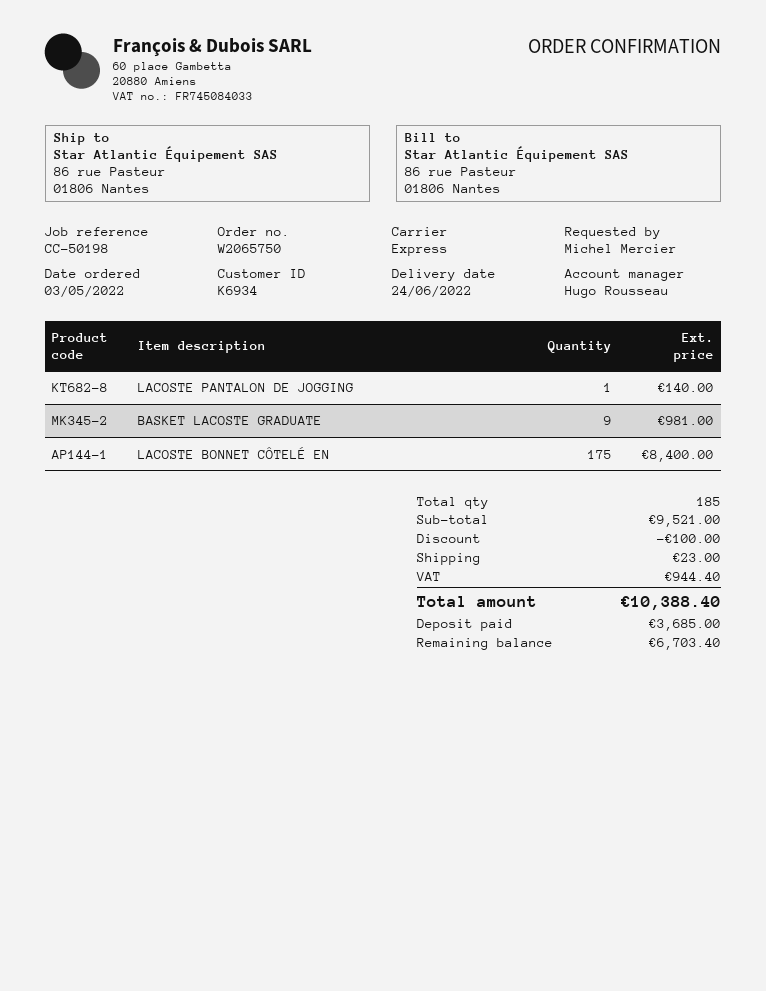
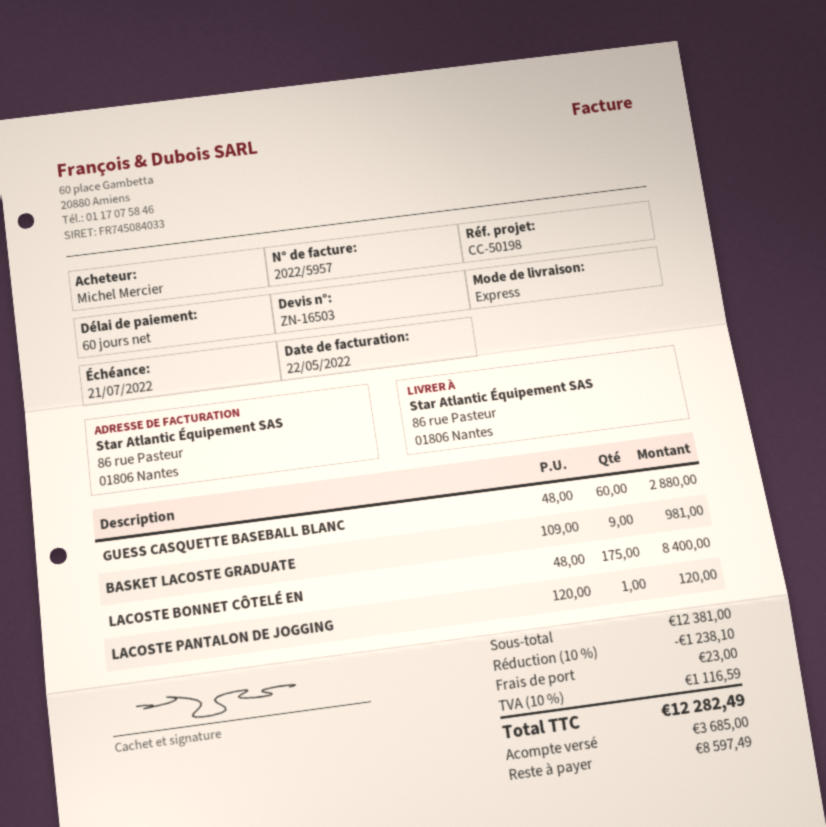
LACOSTE PANTALON DE JOGGING: 1 for 140.00 -> 1 for 120.00
GUESS CASQUETTE BASEBALL BLANC: none -> 60 for 2880.00
subtotal: 9521.00 -> 12381.00
discount: 100.00 -> 1238.10
tax: 944.40 -> 1116.59
total: 10388.40 -> 12282.49
balance: 6703.40 -> 8597.49

